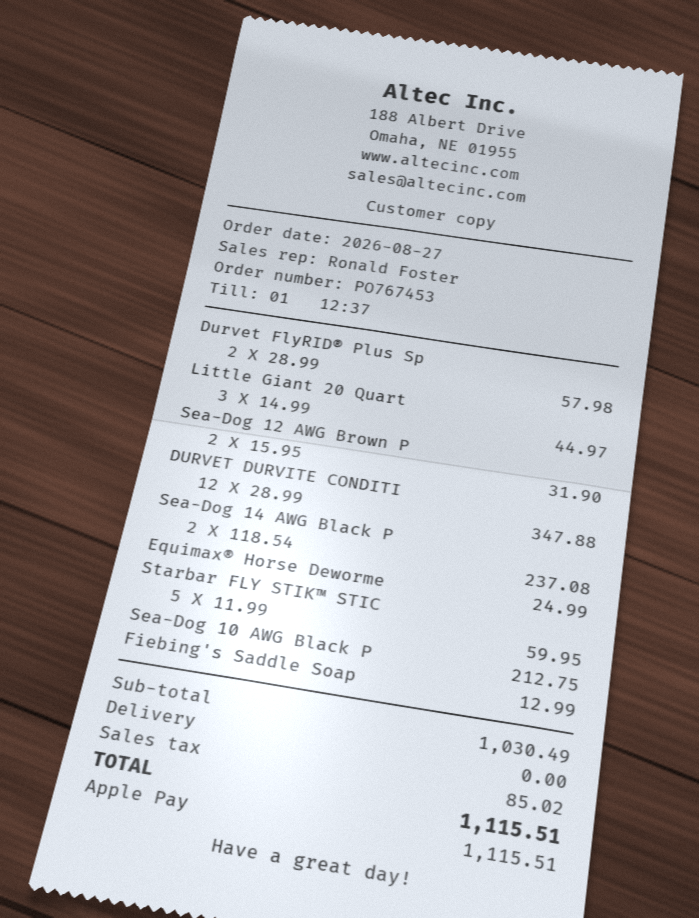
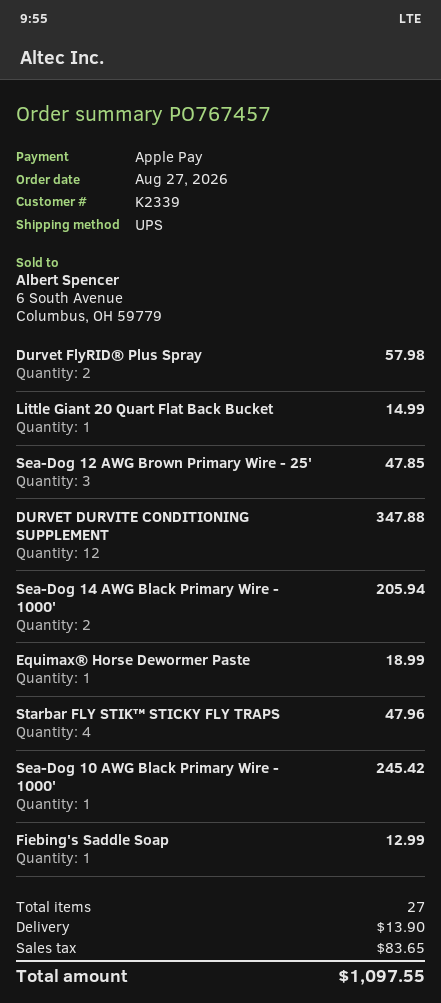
order number: PO767453 -> PO767457
Little Giant 20 Quart: 3 for 44.97 -> 1 for 14.99
Sea-Dog 12 AWG Brown P: 2 for 31.90 -> 3 for 47.85
Sea-Dog 14 AWG Black P: 2 for 237.08 -> 2 for 205.94
Equimax® Horse Deworme: 1 for 24.99 -> 1 for 18.99
Starbar FLY STIK™ STIC: 5 for 59.95 -> 4 for 47.96
Sea-Dog 10 AWG Black P: 1 for 212.75 -> 1 for 245.42
shipping: 0.00 -> 13.90
tax: 85.02 -> 83.65
total: 1115.51 -> 1097.55

